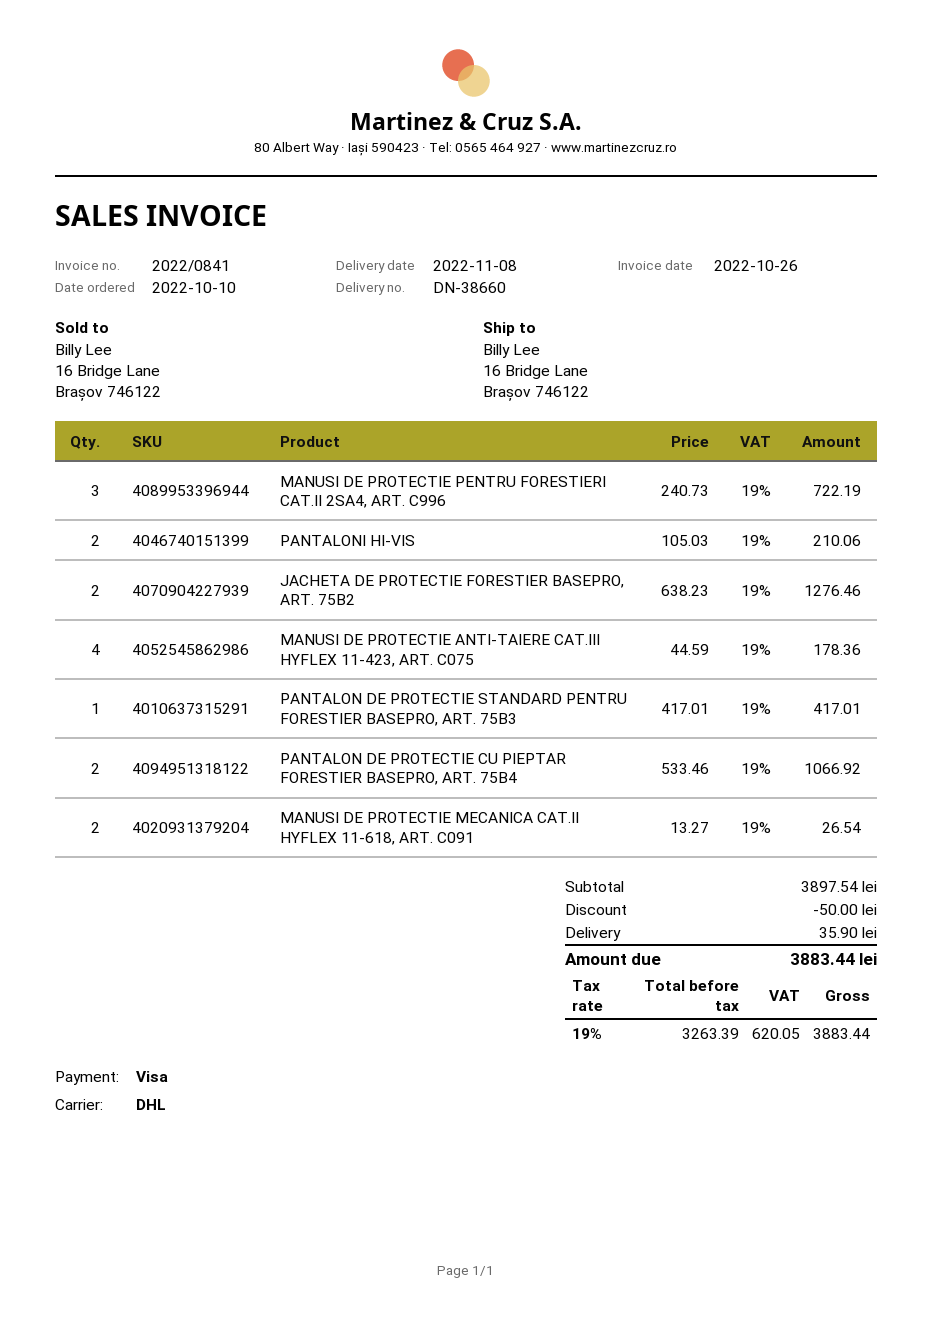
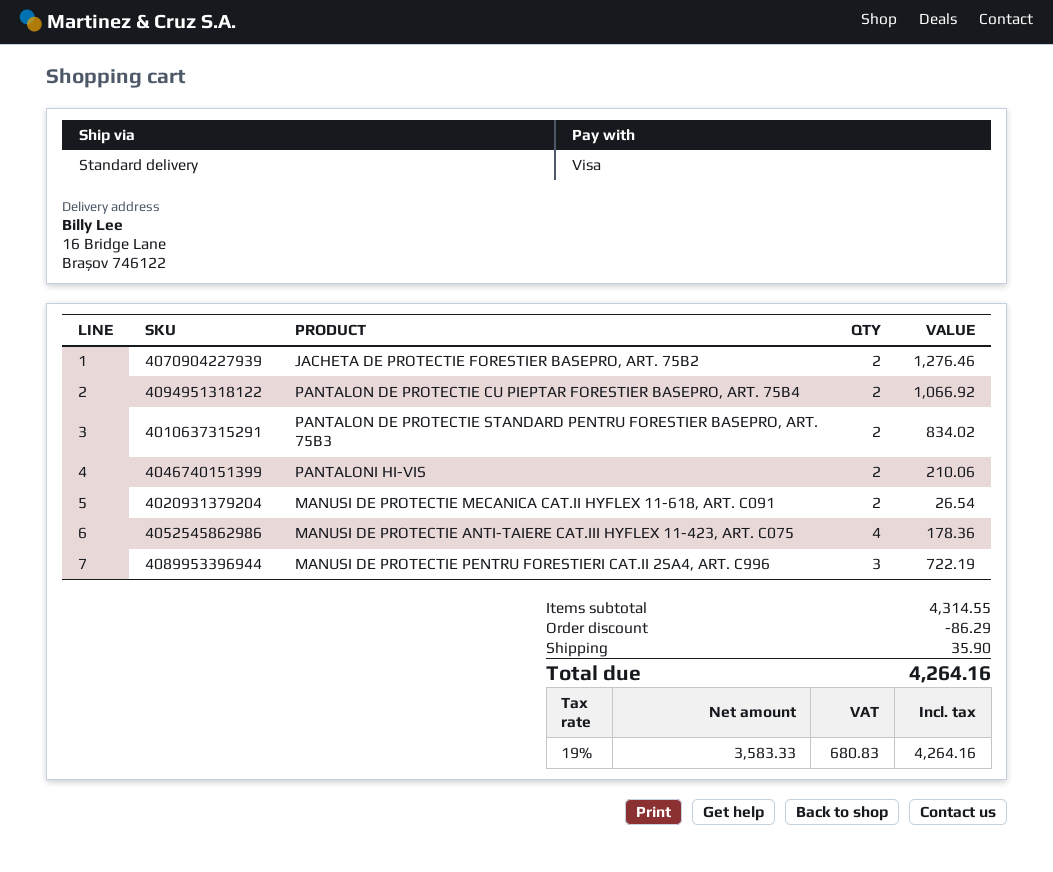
shipping method: DHL -> standard
PANTALON DE PROTECTIE STANDARD PENTRU FORESTIER BASEPRO, ART. 75B3: 1 for 417.01 -> 2 for 834.02
subtotal: 3897.54 -> 4314.55
discount: 50.00 -> 86.29
net: 3263.39 -> 3583.33
tax: 19% = 620.05 -> 19% = 680.83
total: 3883.44 -> 4264.16

